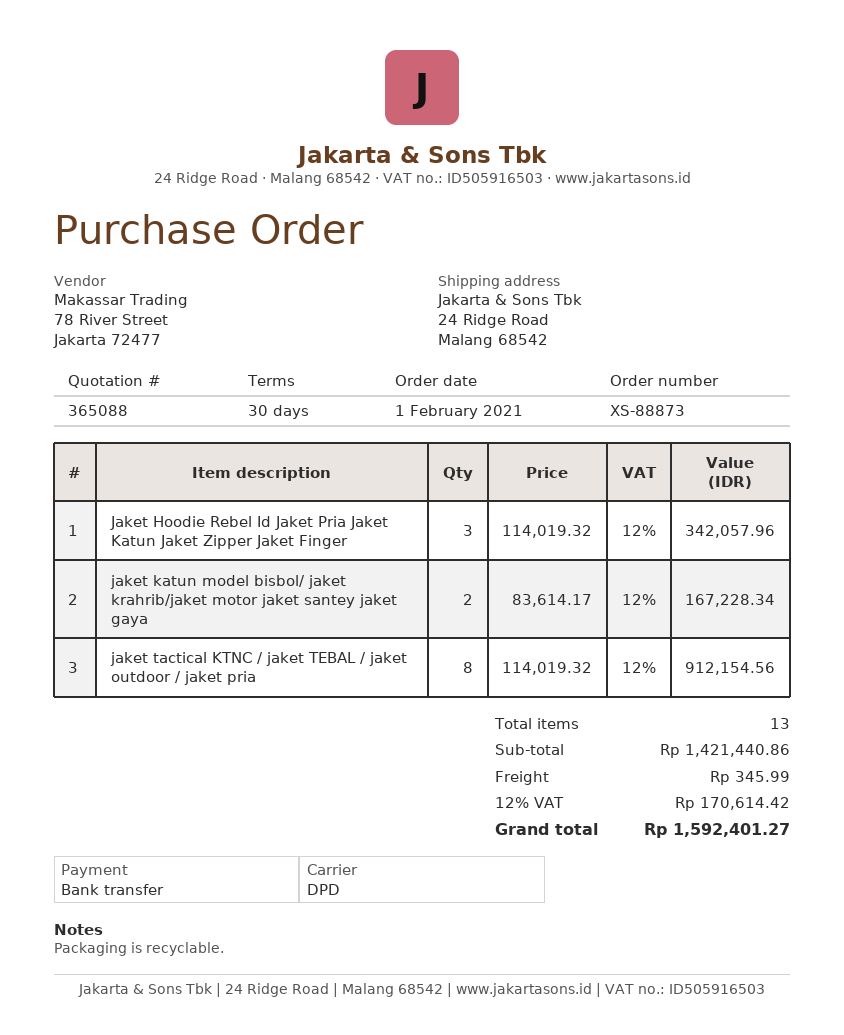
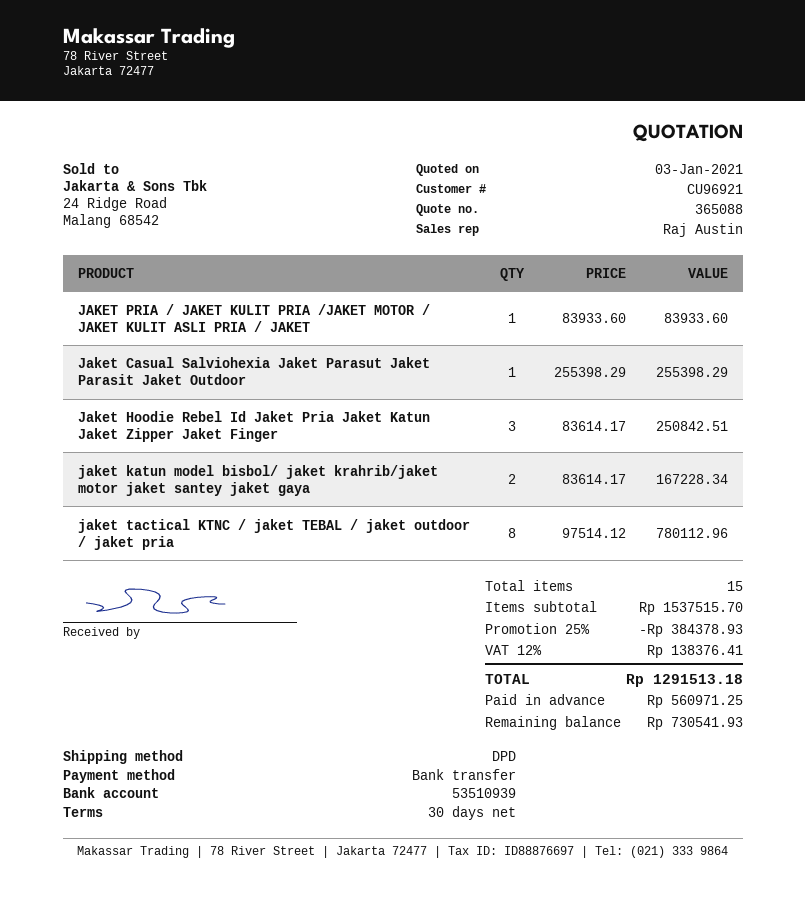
Jaket Hoodie Rebel Id Jaket Pria Jaket Katun Jaket Zipper Jaket Finger: 3 x 114019.32 = 342057.96 -> 3 x 83614.17 = 250842.51
jaket tactical KTNC / jaket TEBAL / jaket outdoor / jaket pria: 8 x 114019.32 = 912154.56 -> 8 x 97514.12 = 780112.96
JAKET PRIA / JAKET KULIT PRIA /JAKET MOTOR / JAKET KULIT ASLI PRIA / JAKET: none -> 1 x 83933.60 = 83933.60
Jaket Casual Salviohexia Jaket Parasut Jaket Parasit Jaket Outdoor: none -> 1 x 255398.29 = 255398.29
total quantity: 13 -> 15
subtotal: 1421440.86 -> 1537515.70
discount: none -> 25% = 384378.93
shipping: 345.99 -> none
tax: 12% = 170614.42 -> 12% = 138376.41
total: 1592401.27 -> 1291513.18

